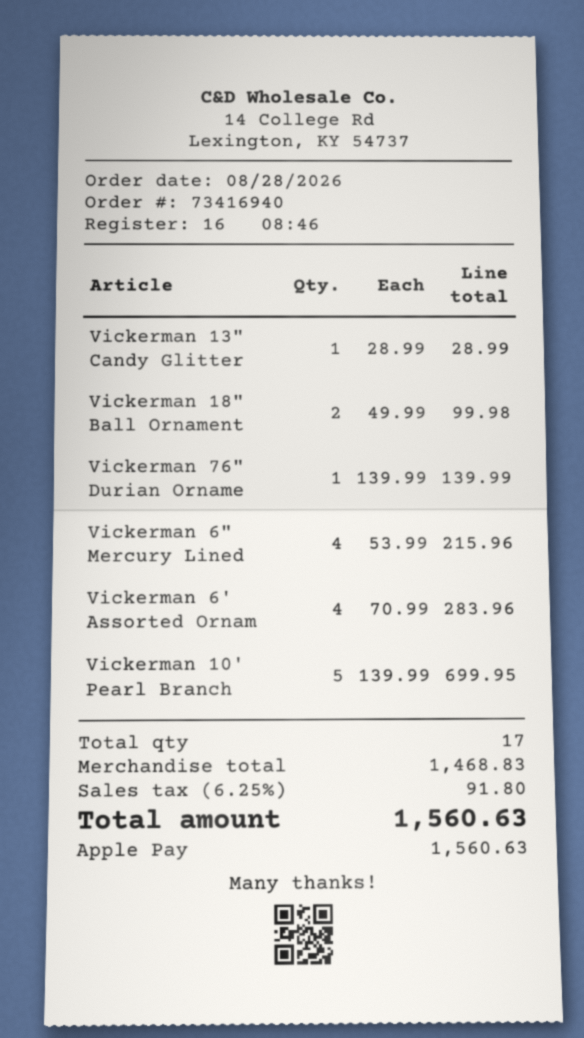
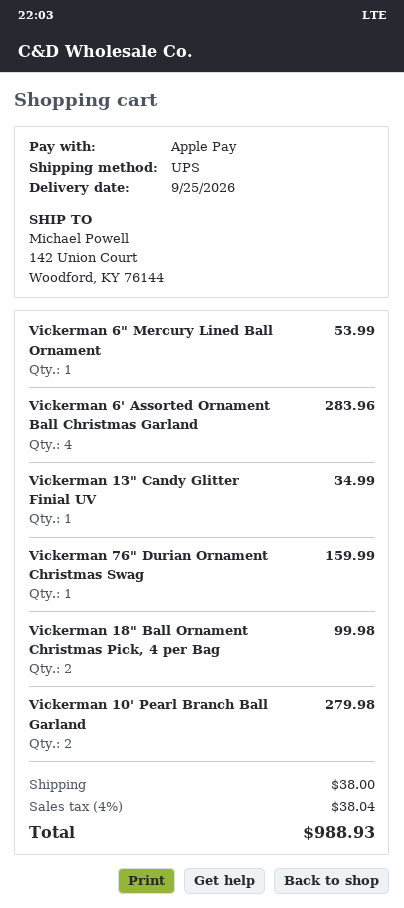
Vickerman 13" Candy Glitter: 1 for 28.99 -> 1 for 34.99
Vickerman 76" Durian Orname: 1 for 139.99 -> 1 for 159.99
Vickerman 6" Mercury Lined: 4 for 215.96 -> 1 for 53.99
Vickerman 10' Pearl Branch: 5 for 699.95 -> 2 for 279.98
shipping: none -> 38.00
tax: 6.25% = 91.80 -> 4% = 38.04
total: 1560.63 -> 988.93

